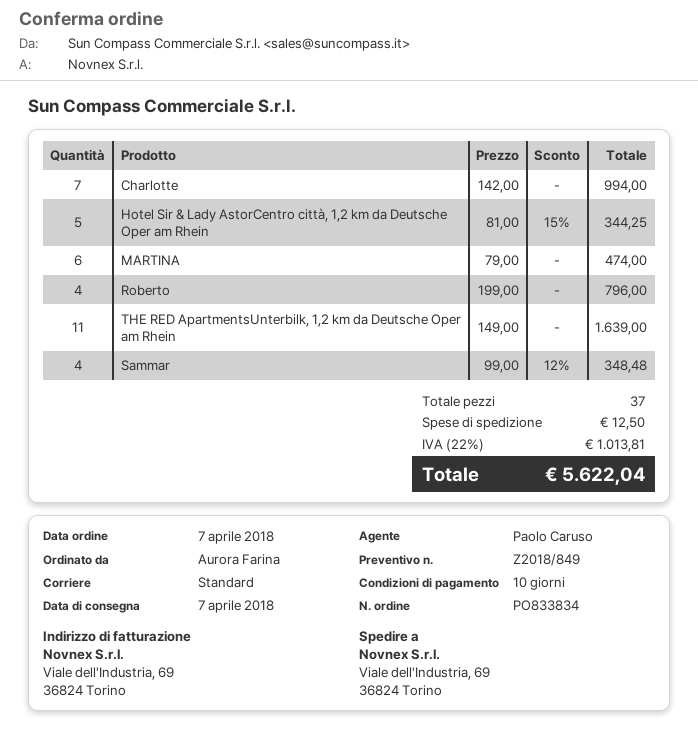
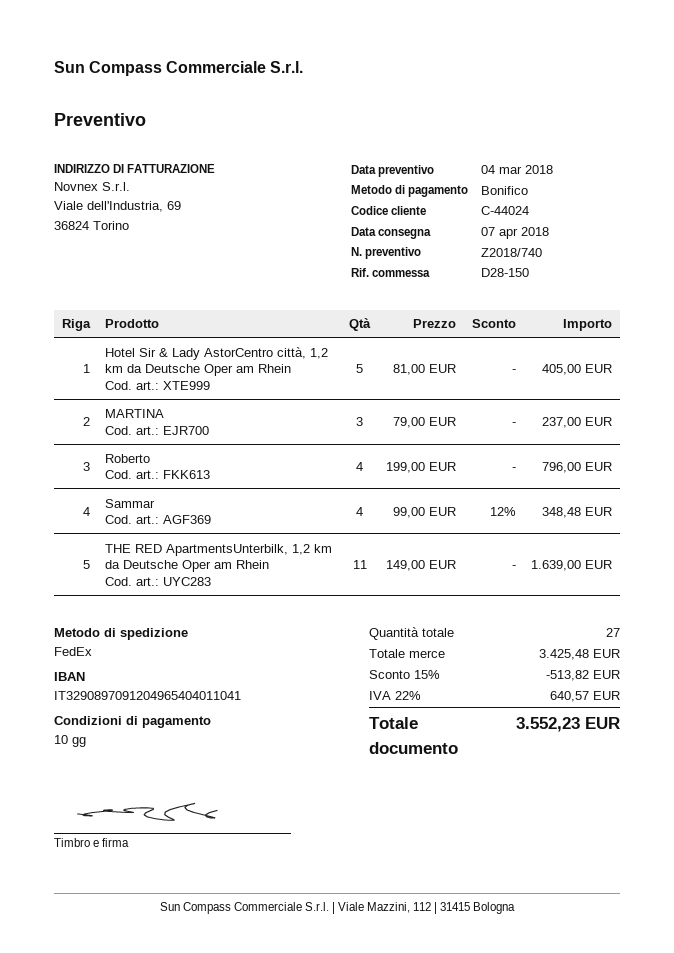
quote number: Z2018/849 -> Z2018/740
shipping method: standard -> FedEx
Charlotte: 7 x 142.00 = 994.00 -> none
Hotel Sir & Lady AstorCentro città, 1,2 km da Deutsche Oper am Rhein: 5 x 81.00 - 15% = 344.25 -> 5 x 81.00 = 405.00
MARTINA: 6 x 79.00 = 474.00 -> 3 x 79.00 = 237.00
total quantity: 37 -> 27
discount: none -> 15% = 513.82
shipping: 12.50 -> none
tax: 22% = 1013.81 -> 22% = 640.57
total: 5622.04 -> 3552.23

